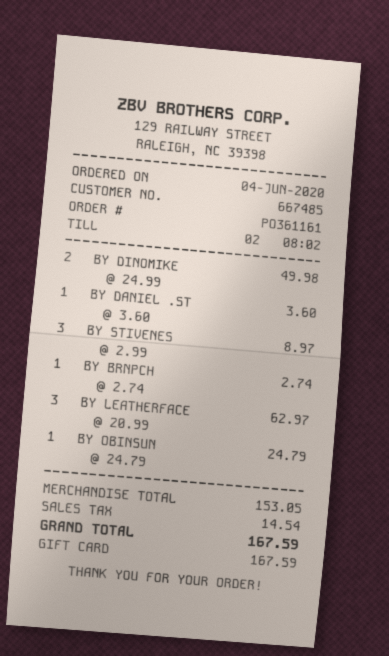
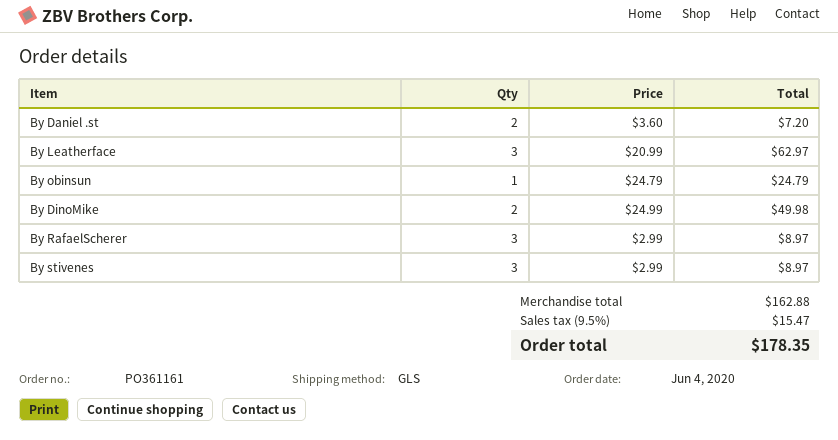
BY DANIEL .ST: 1 x 3.60 = 3.60 -> 2 x 3.60 = 7.20
BY BRNPCH: 1 x 2.74 = 2.74 -> none
By RafaelScherer: none -> 3 x 2.99 = 8.97
subtotal: 153.05 -> 162.88
tax: 14.54 -> 15.47
total: 167.59 -> 178.35

